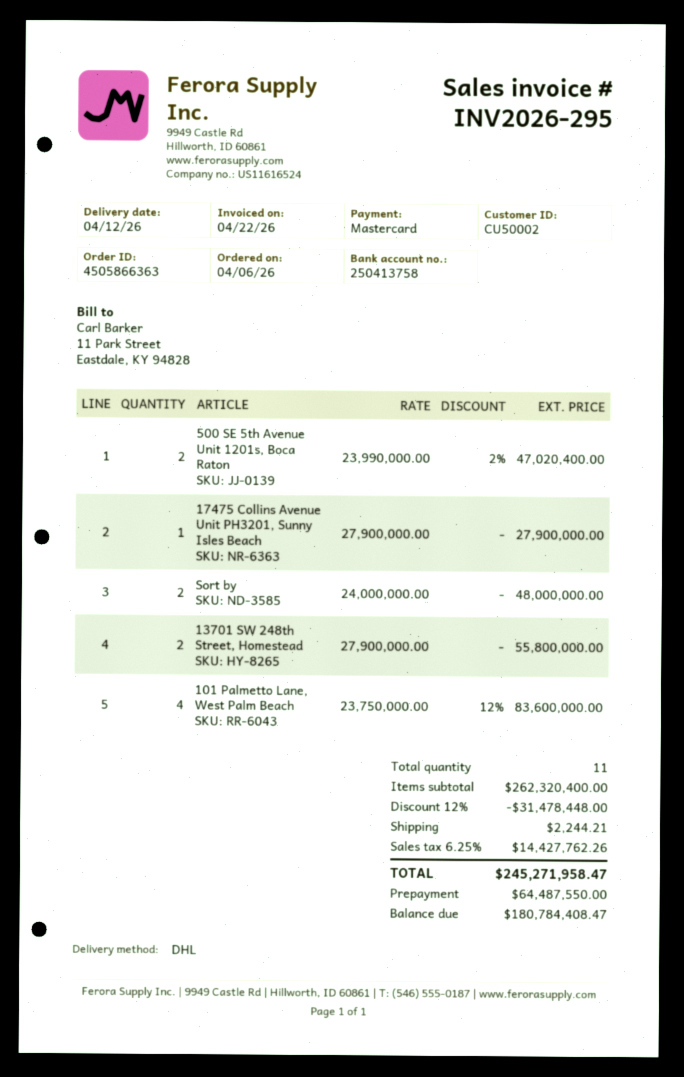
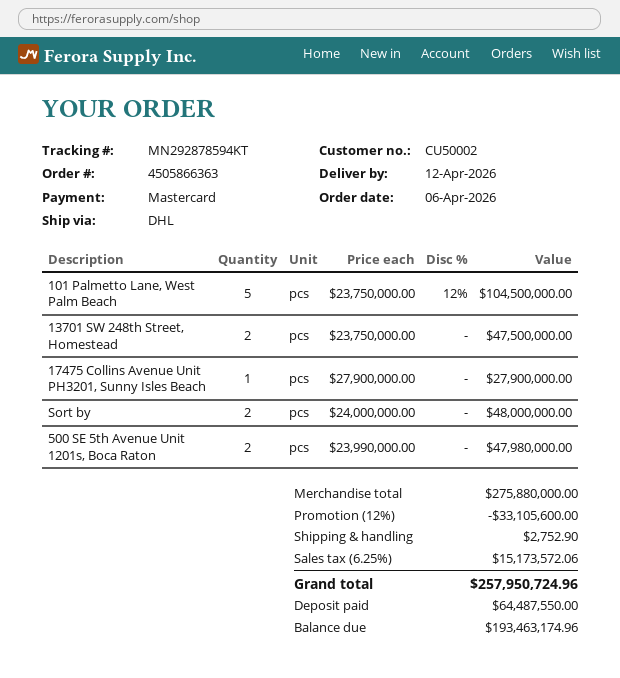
500 SE 5th Avenue Unit 1201s, Boca Raton: 2 x 23990000.00 - 2% = 47020400.00 -> 2 x 23990000.00 = 47980000.00
13701 SW 248th Street, Homestead: 2 x 27900000.00 = 55800000.00 -> 2 x 23750000.00 = 47500000.00
101 Palmetto Lane, West Palm Beach: 4 x 23750000.00 - 12% = 83600000.00 -> 5 x 23750000.00 - 12% = 104500000.00
subtotal: 262320400.00 -> 275880000.00
discount: 12% = 31478448.00 -> 12% = 33105600.00
shipping: 2244.21 -> 2752.90
tax: 6.25% = 14427762.26 -> 6.25% = 15173572.06
total: 245271958.47 -> 257950724.96
balance: 180784408.47 -> 193463174.96

